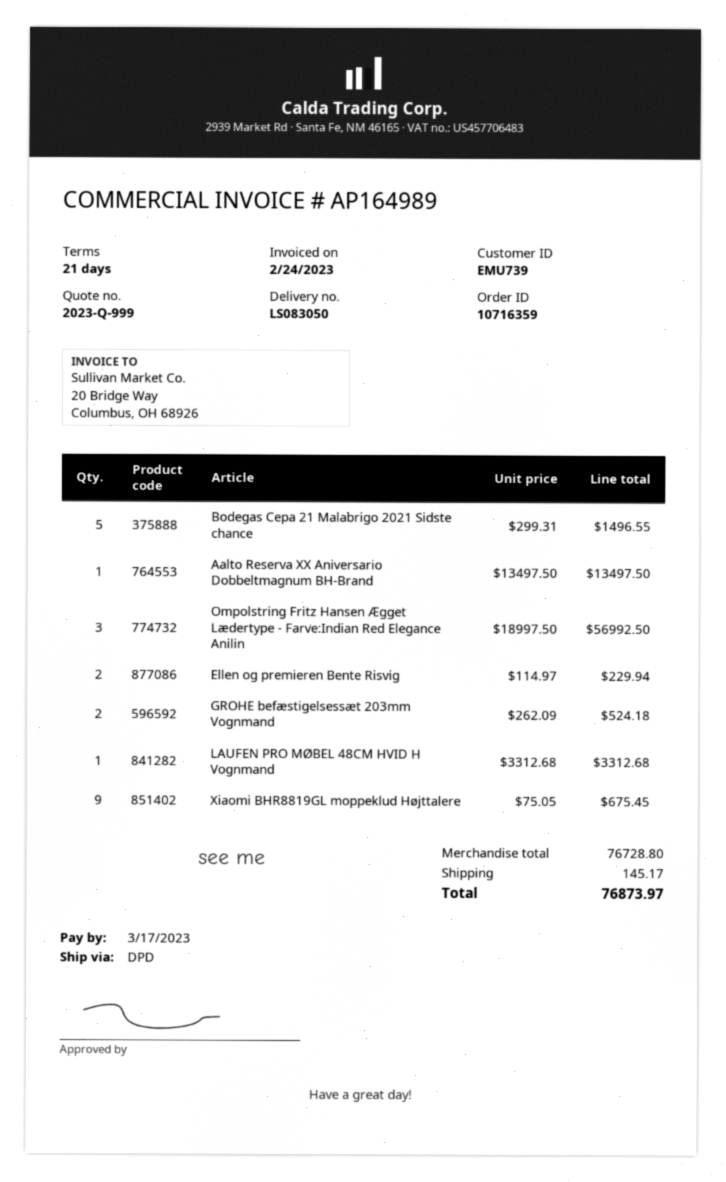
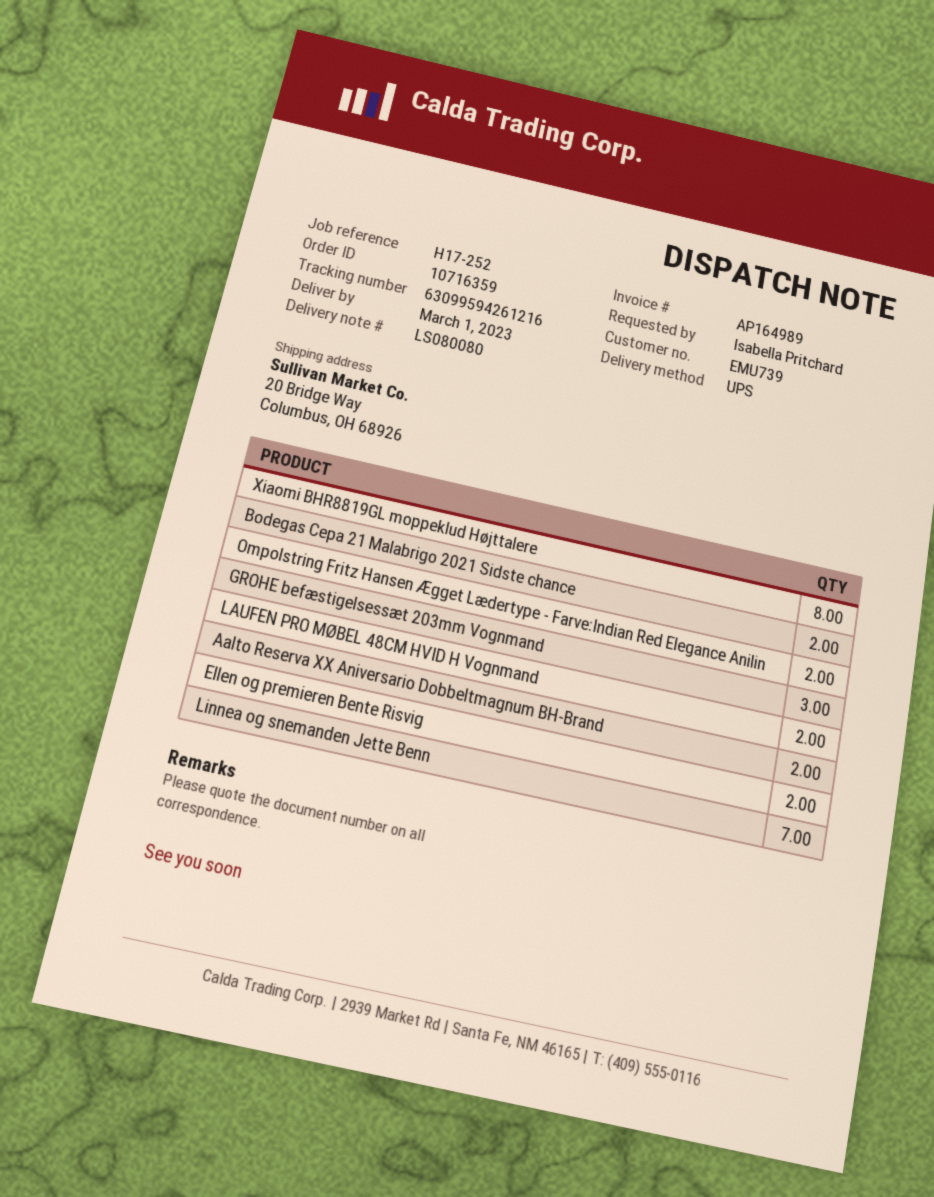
delivery note number: LS083050 -> LS080080
shipping method: DPD -> UPS
Bodegas Cepa 21 Malabrigo 2021 Sidste chance: 5 -> 2
Aalto Reserva XX Aniversario Dobbeltmagnum BH-Brand: 1 -> 2
Ompolstring Fritz Hansen Ægget Lædertype - Farve:Indian Red Elegance Anilin: 3 -> 2
GROHE befæstigelsessæt 203mm Vognmand: 2 -> 3
LAUFEN PRO MØBEL 48CM HVID H Vognmand: 1 -> 2
Xiaomi BHR8819GL moppeklud Højttalere: 9 -> 8
Linnea og snemanden Jette Benn: none -> 7

